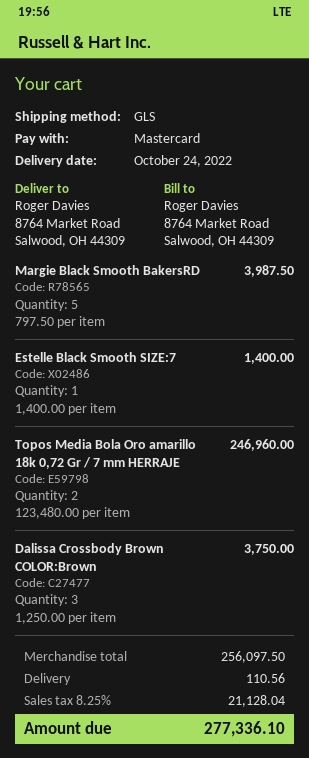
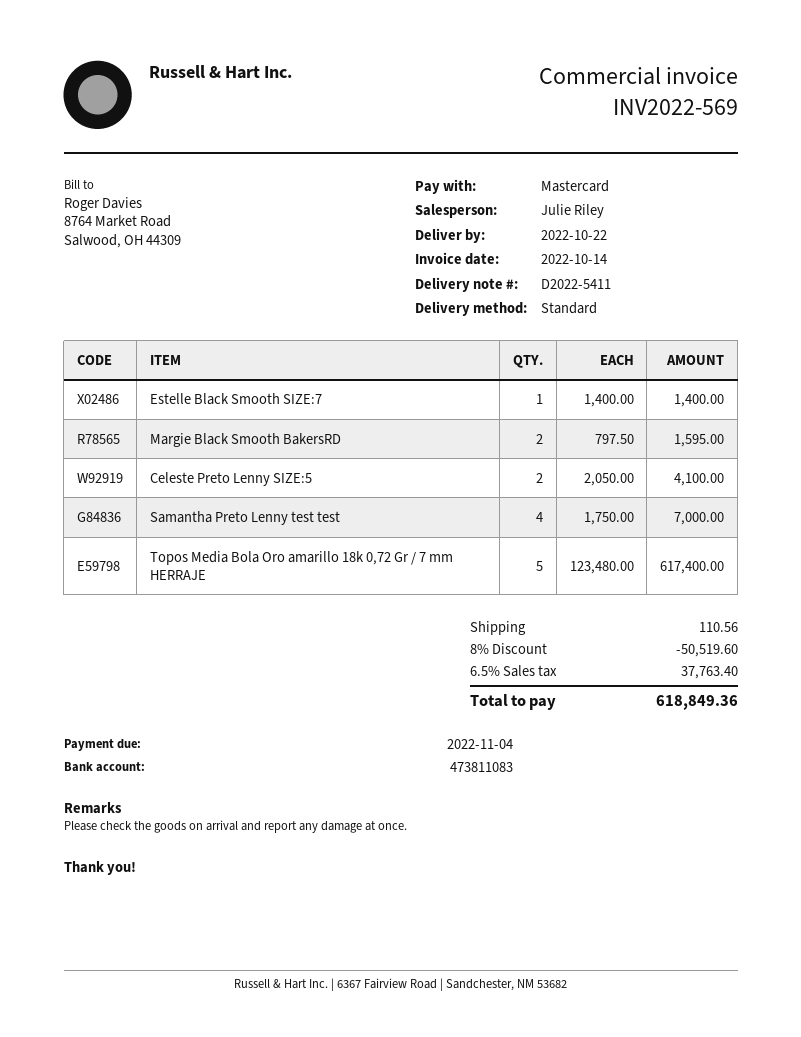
delivery date: 2022-10-24 -> 2022-10-22
shipping method: GLS -> standard
Margie Black Smooth BakersRD: 5 x 797.50 = 3987.50 -> 2 x 797.50 = 1595.00
Topos Media Bola Oro amarillo 18k 0,72 Gr / 7 mm HERRAJE: 2 x 123480.00 = 246960.00 -> 5 x 123480.00 = 617400.00
Dalissa Crossbody Brown COLOR:Brown: 3 x 1250.00 = 3750.00 -> none
Celeste Preto Lenny SIZE:5: none -> 2 x 2050.00 = 4100.00
Samantha Preto Lenny test test: none -> 4 x 1750.00 = 7000.00
discount: none -> 8% = 50519.60
tax: 8.25% = 21128.04 -> 6.5% = 37763.40
total: 277336.10 -> 618849.36

